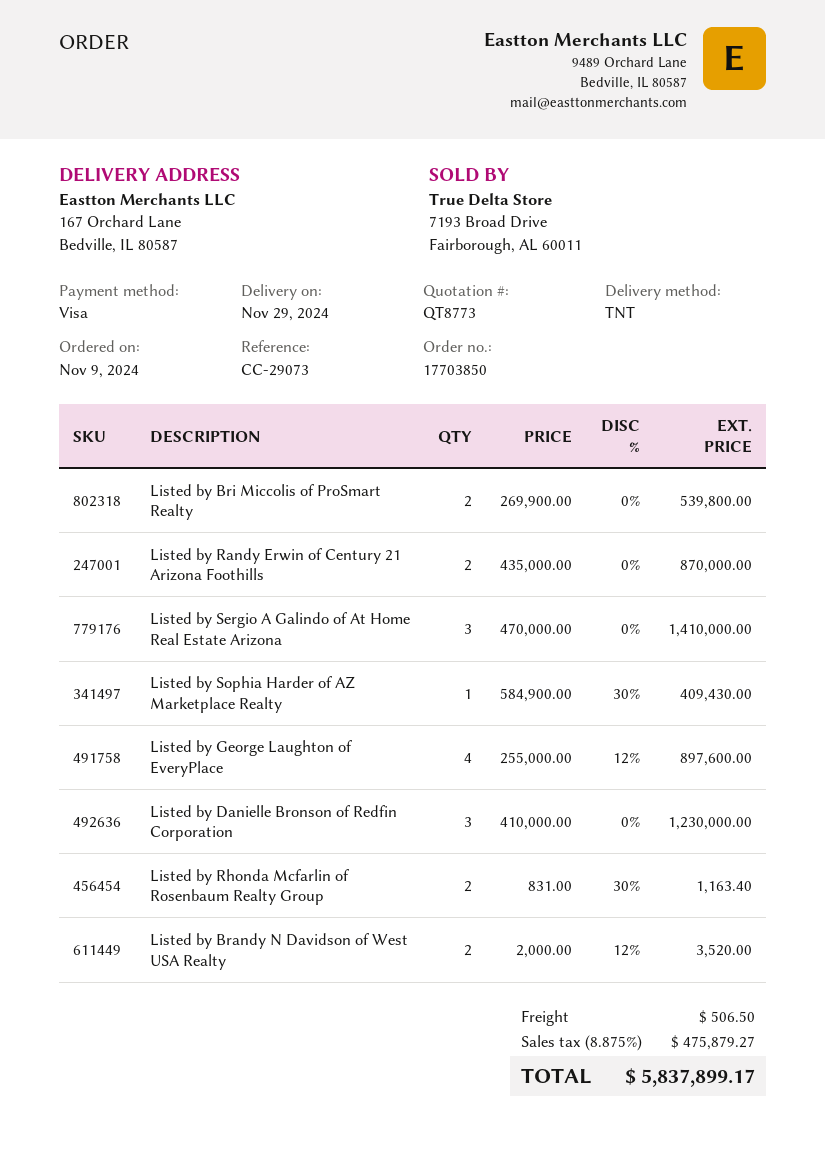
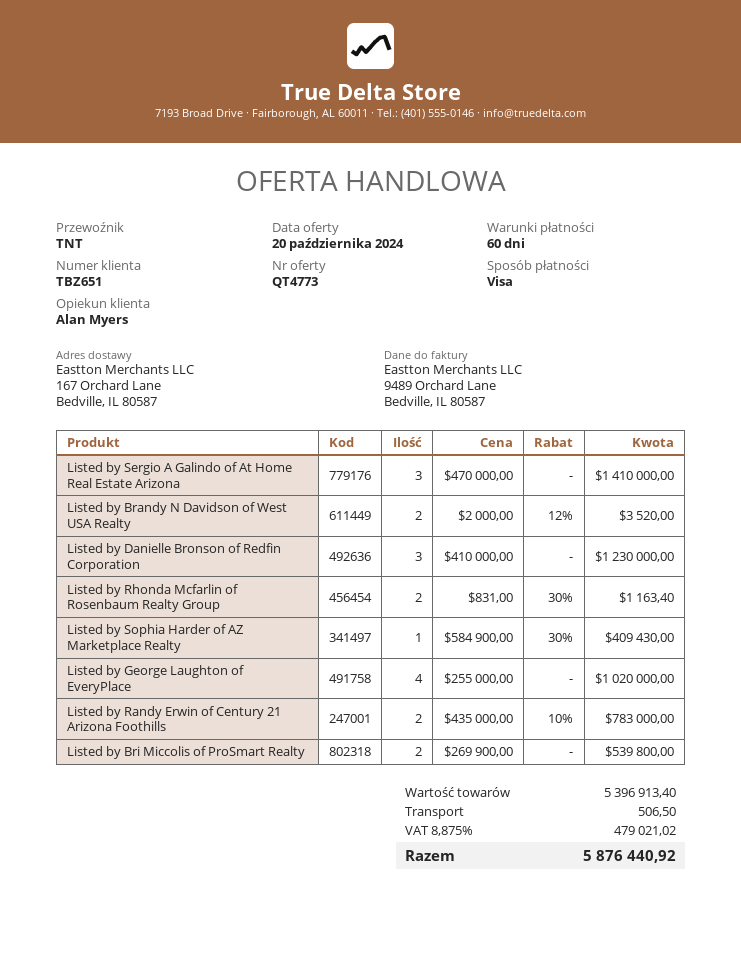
quote number: QT8773 -> QT4773
Listed by Randy Erwin of Century 21 Arizona Foothills: 2 x 435000.00 = 870000.00 -> 2 x 435000.00 - 10% = 783000.00
Listed by George Laughton of EveryPlace: 4 x 255000.00 - 12% = 897600.00 -> 4 x 255000.00 = 1020000.00
tax: 8.875% = 475879.27 -> 8.875% = 479021.02
total: 5837899.17 -> 5876440.92

